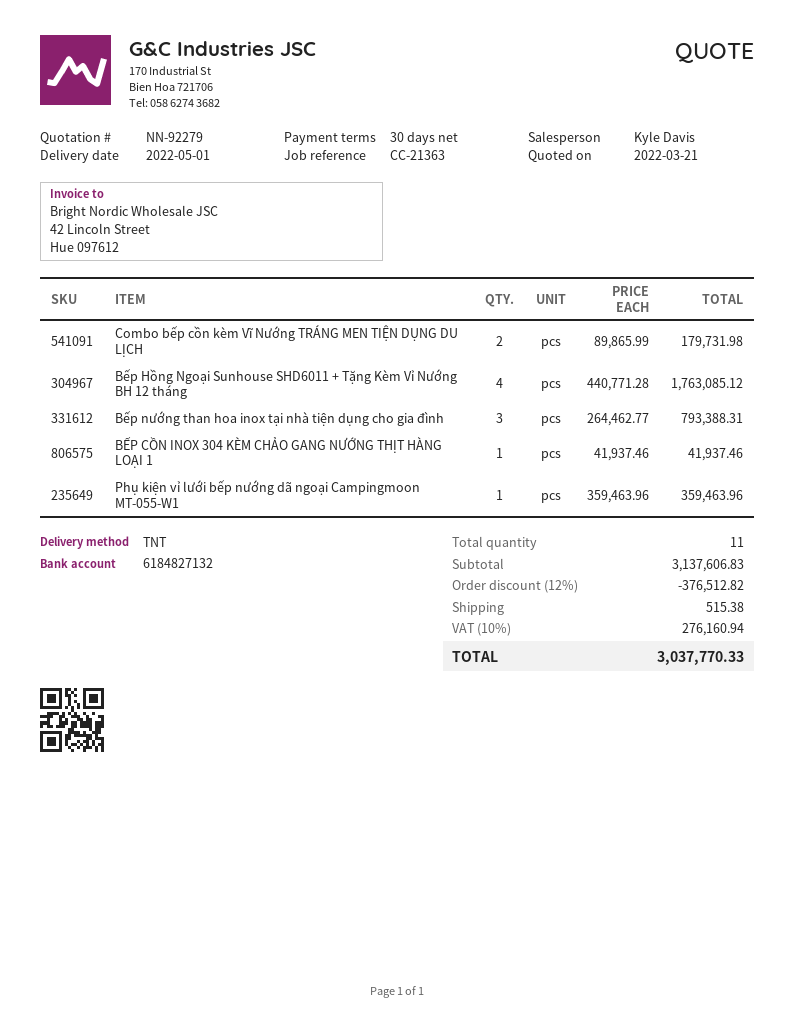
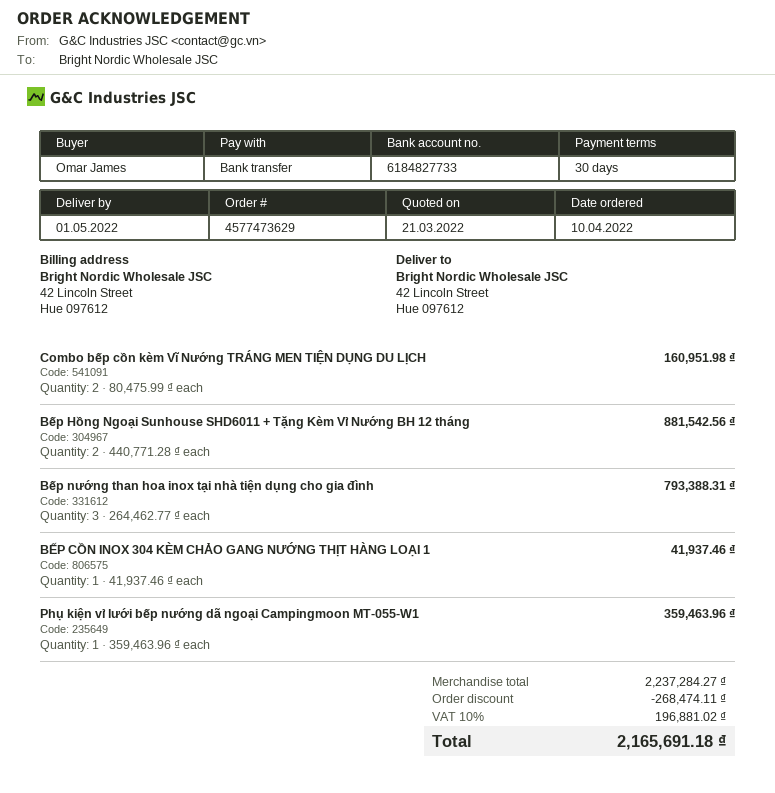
bank account: 6184827132 -> 6184827733
Combo bếp cồn kèm Vĩ Nướng TRÁNG MEN TIỆN DỤNG DU LỊCH: 2 x 89865.99 = 179731.98 -> 2 x 80475.99 = 160951.98
Bếp Hồng Ngoại Sunhouse SHD6011 + Tặng Kèm Vỉ Nướng BH 12 tháng: 4 x 440771.28 = 1763085.12 -> 2 x 440771.28 = 881542.56
subtotal: 3137606.83 -> 2237284.27
discount: 376512.82 -> 268474.11
shipping: 515.38 -> none
tax: 10% = 276160.94 -> 10% = 196881.02
total: 3037770.33 -> 2165691.18

